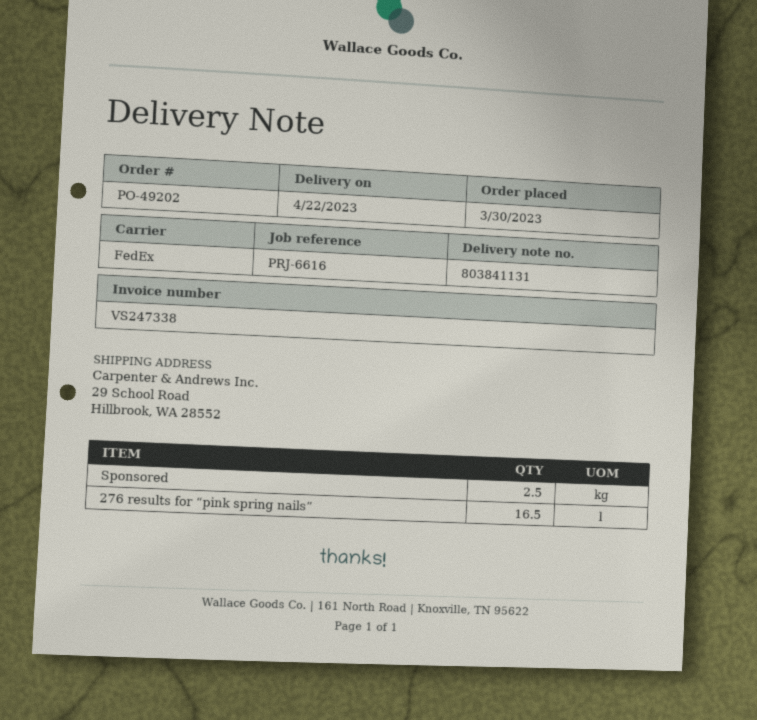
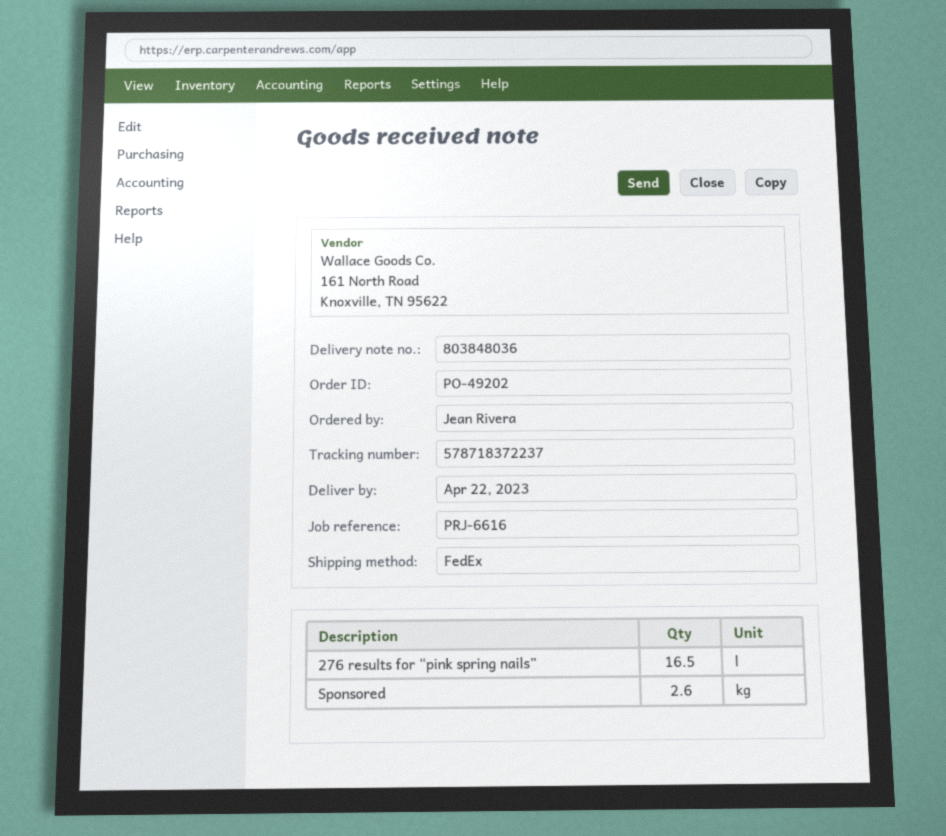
delivery note number: 803841131 -> 803848036
Sponsored: 2.5 -> 2.6

